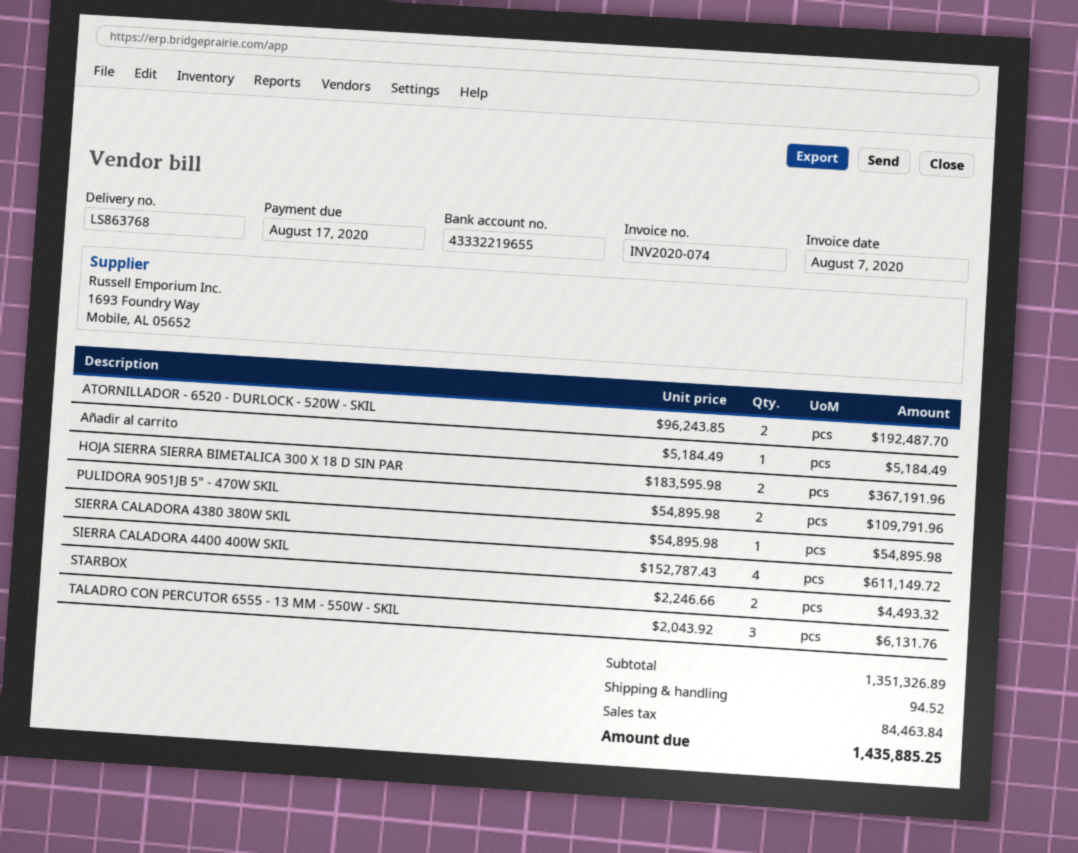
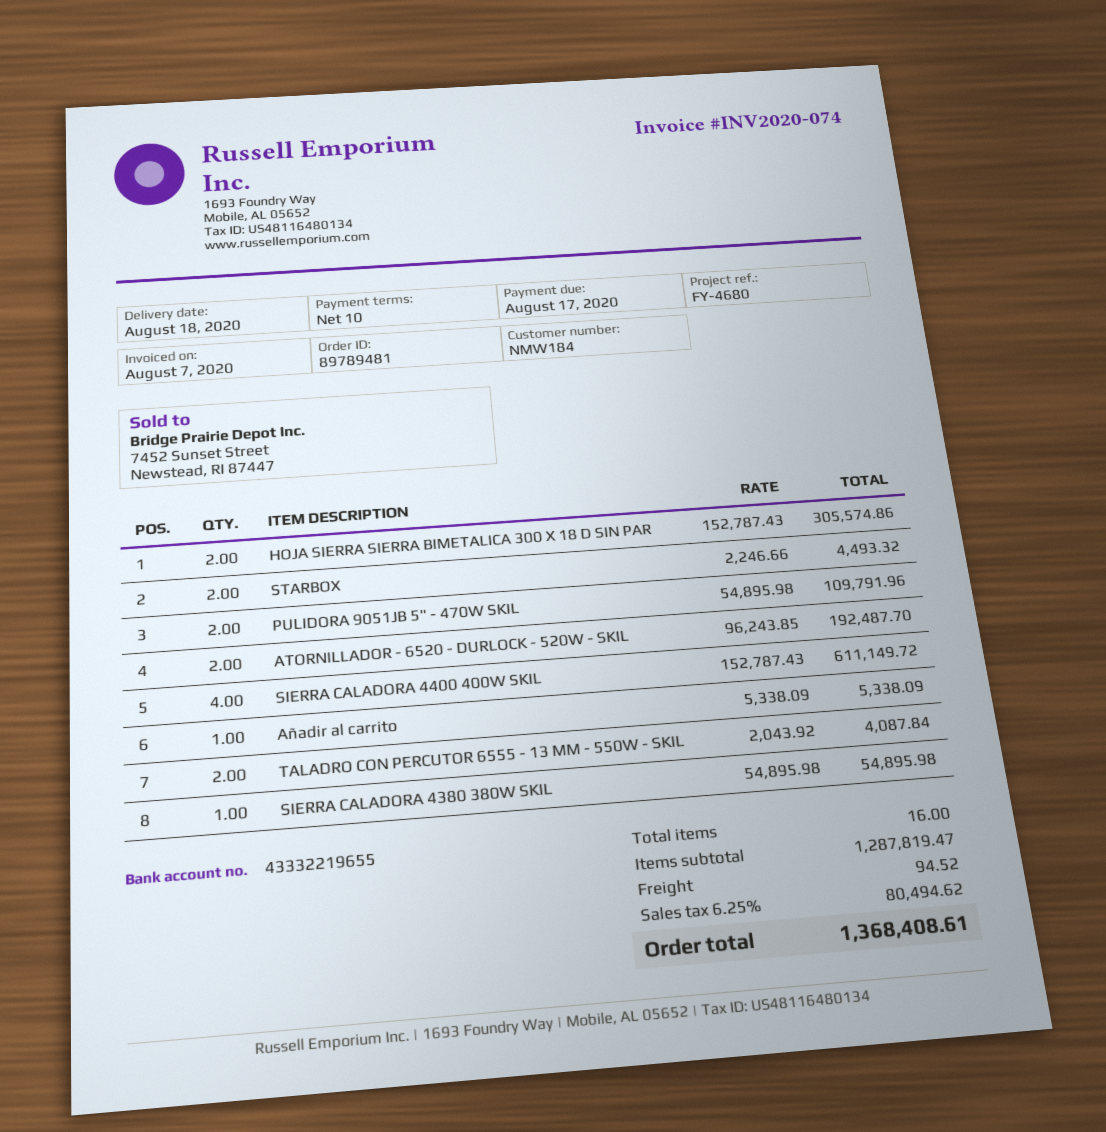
Añadir al carrito: 1 x 5184.49 = 5184.49 -> 1 x 5338.09 = 5338.09
HOJA SIERRA SIERRA BIMETALICA 300 X 18 D SIN PAR: 2 x 183595.98 = 367191.96 -> 2 x 152787.43 = 305574.86
TALADRO CON PERCUTOR 6555 - 13 MM - 550W - SKIL: 3 x 2043.92 = 6131.76 -> 2 x 2043.92 = 4087.84
subtotal: 1351326.89 -> 1287819.47
tax: 84463.84 -> 80494.62
total: 1435885.25 -> 1368408.61

